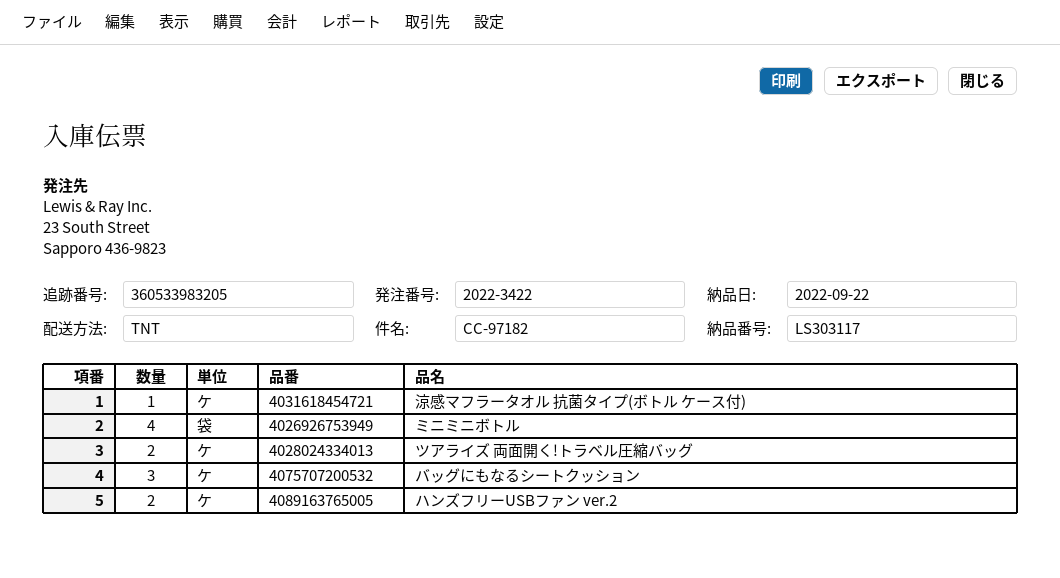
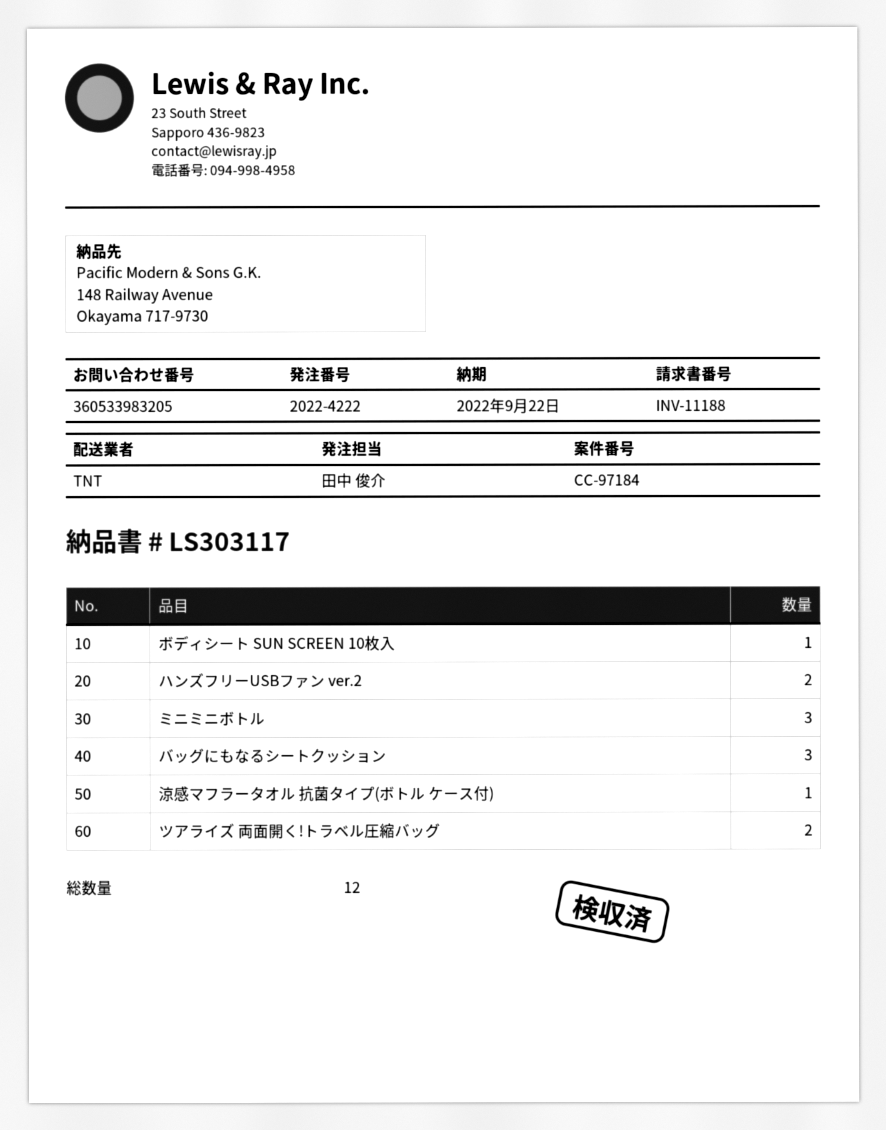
order number: 2022-3422 -> 2022-4222
reference: CC-97182 -> CC-97184
ミニミニボトル: 4 -> 3
ボディシート SUN SCREEN 10枚入: none -> 1

